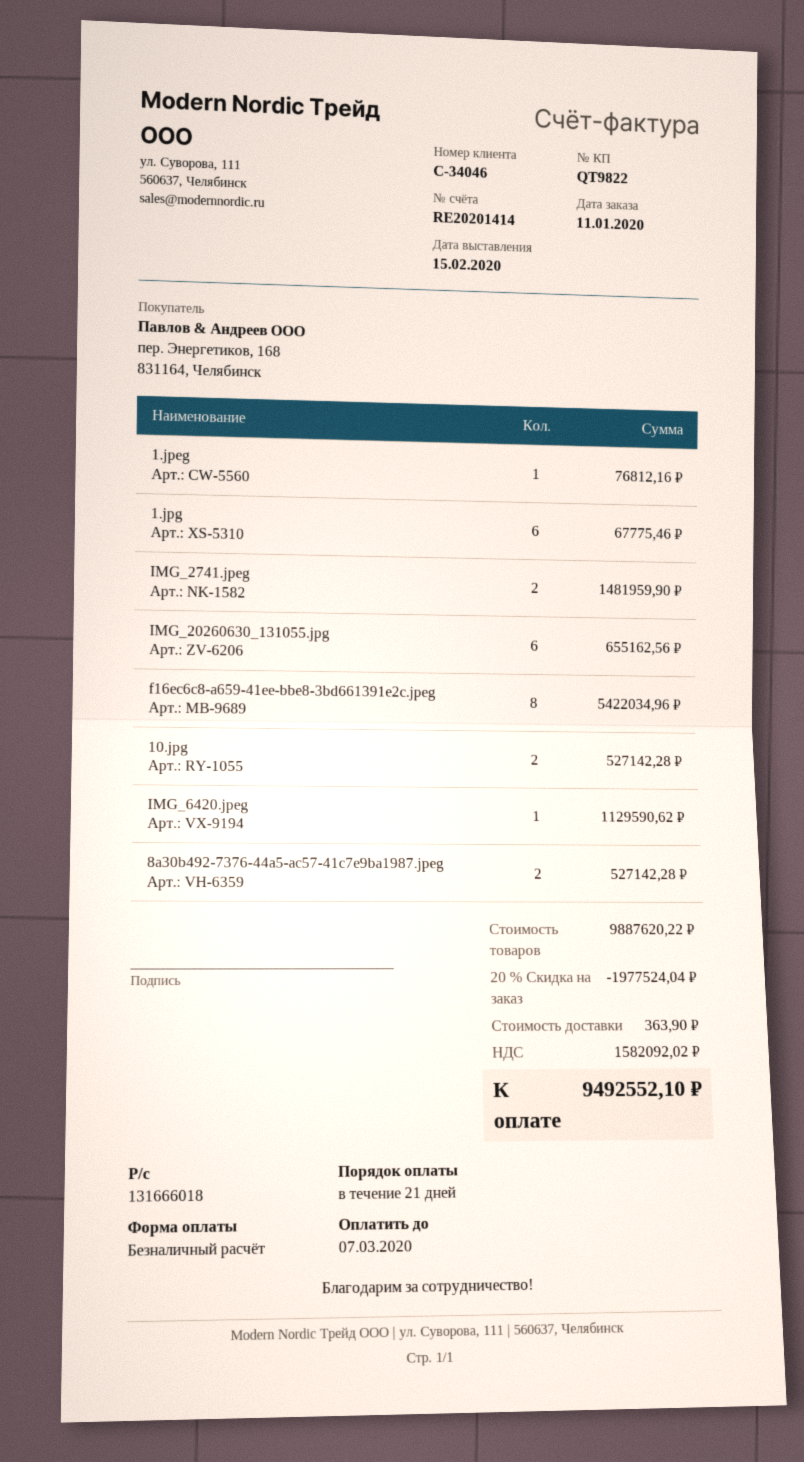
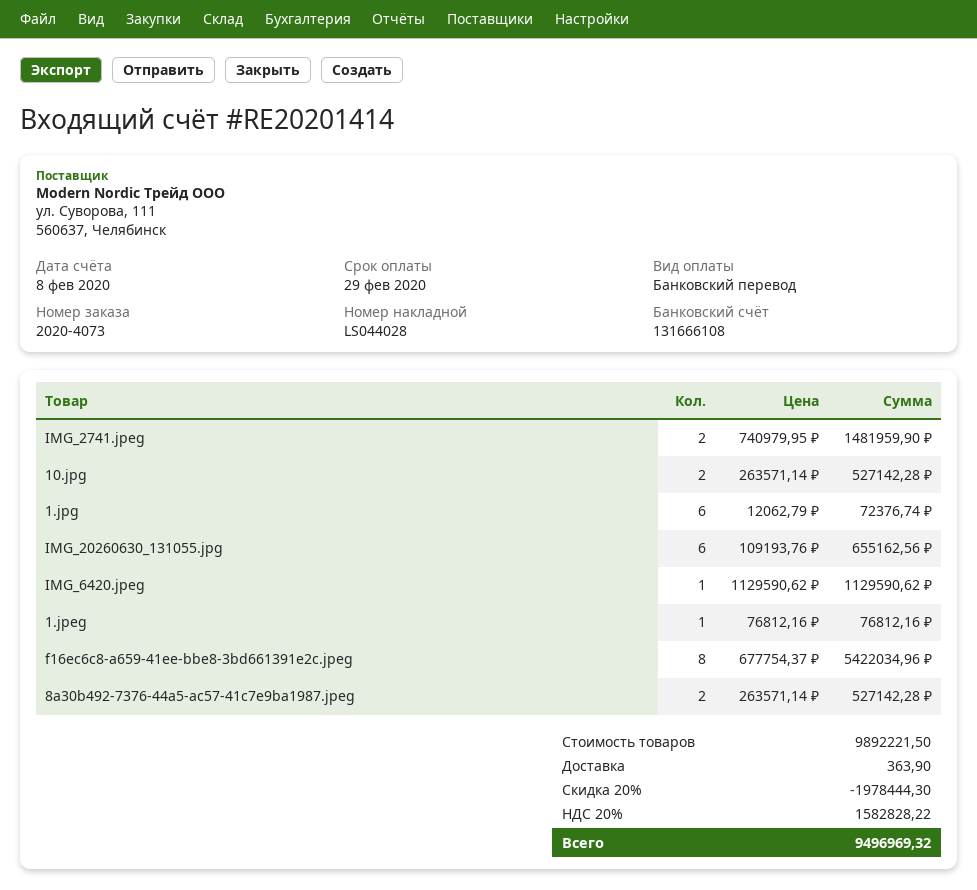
invoice date: 2020-02-15 -> 2020-02-08
due date: 2020-03-07 -> 2020-02-29
bank account: 131666018 -> 131666108
1.jpg: 6 for 67775.46 -> 6 for 72376.74
subtotal: 9887620.22 -> 9892221.50
discount: 20% = 1977524.04 -> 20% = 1978444.30
tax: 1582092.02 -> 1582828.22
total: 9492552.10 -> 9496969.32

